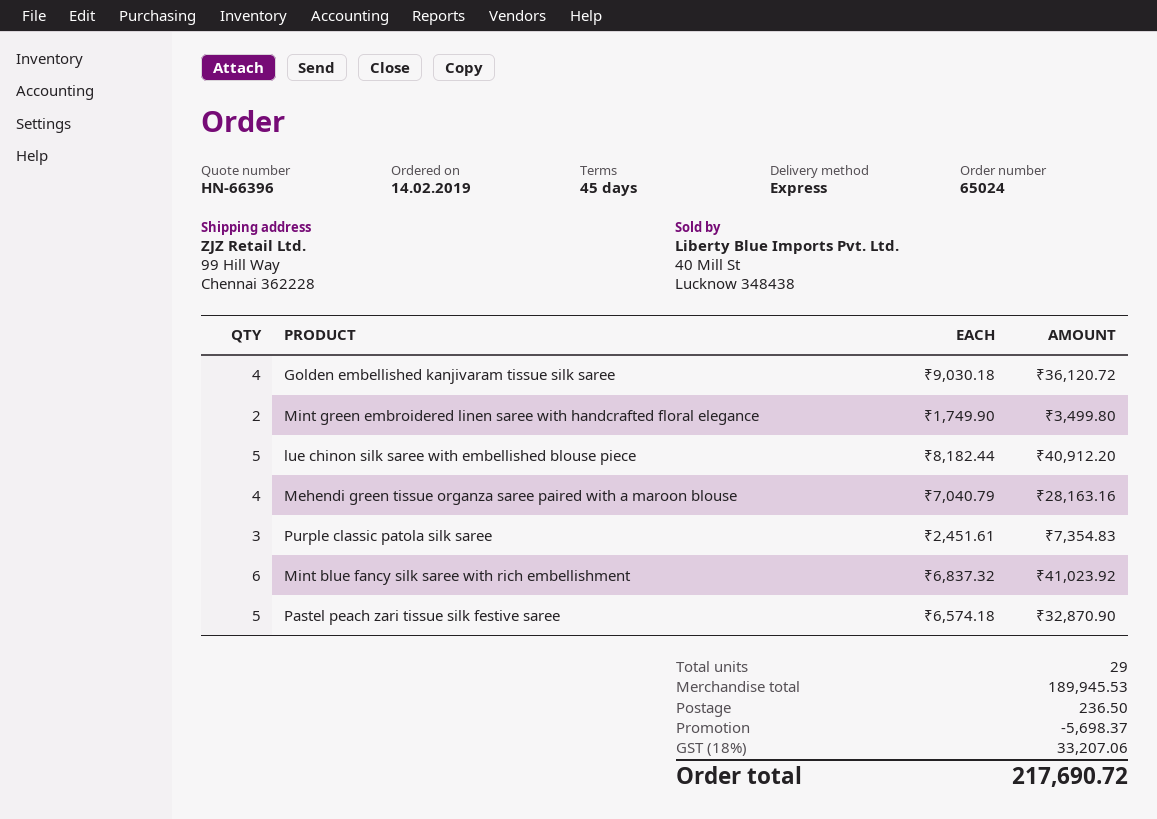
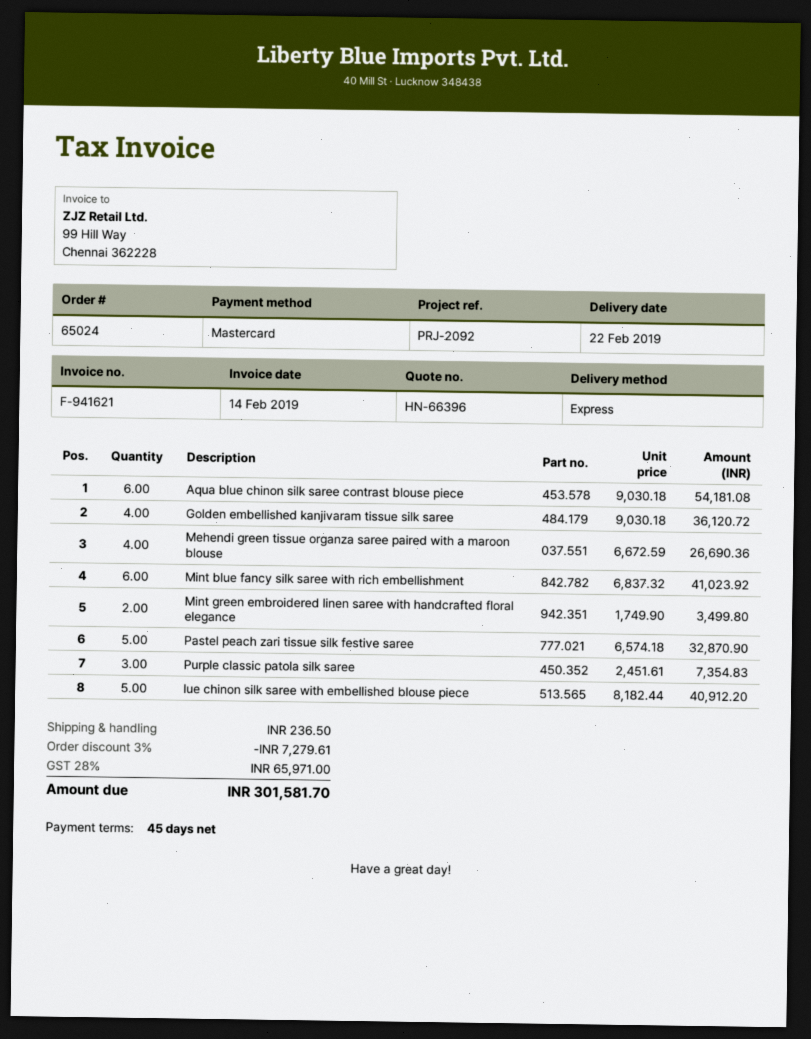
Mehendi green tissue organza saree paired with a maroon blouse: 4 x 7040.79 = 28163.16 -> 4 x 6672.59 = 26690.36
Aqua blue chinon silk saree contrast blouse piece: none -> 6 x 9030.18 = 54181.08
discount: 5698.37 -> 7279.61
tax: 18% = 33207.06 -> 28% = 65971.00
total: 217690.72 -> 301581.70

